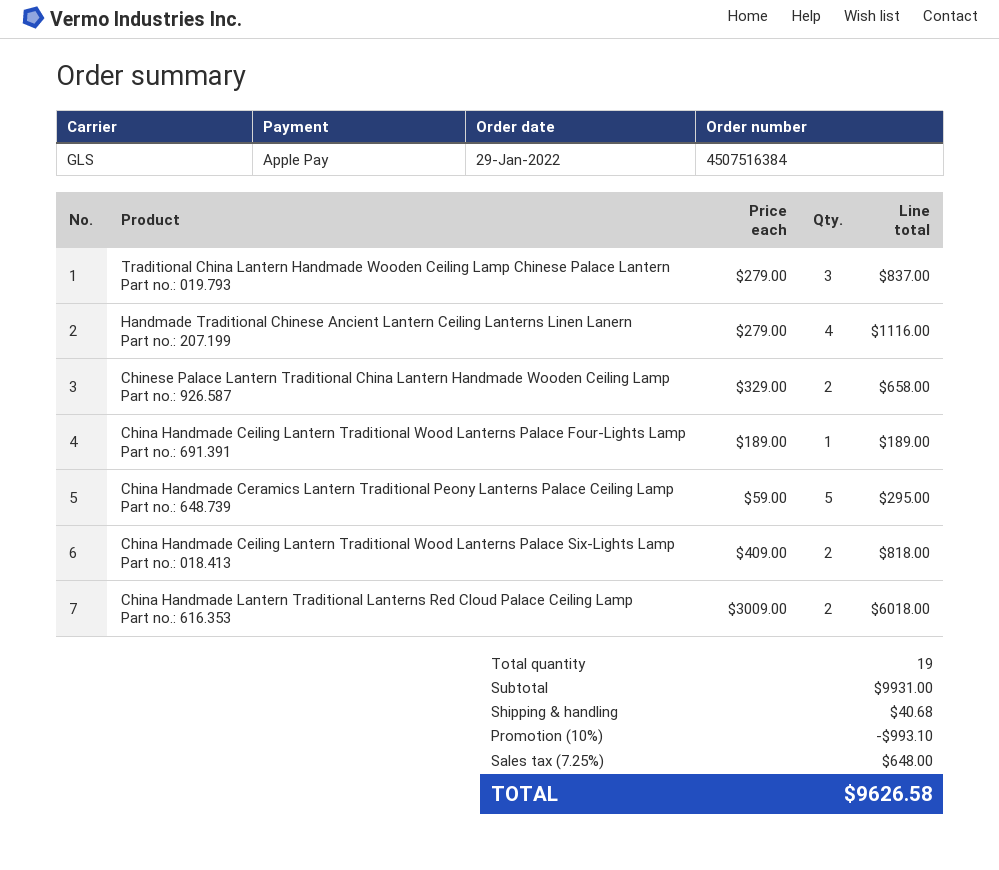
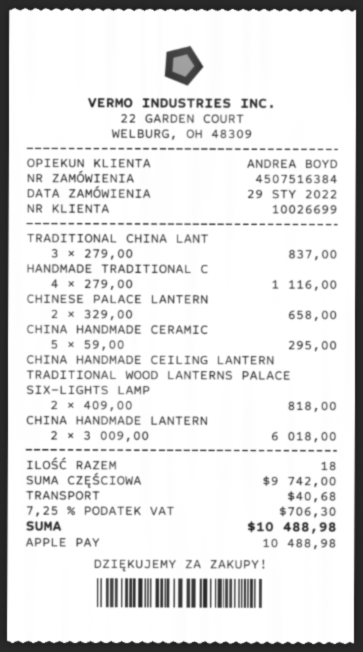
China Handmade Ceiling Lantern Traditional Wood Lanterns Palace Four-Lights Lamp: 1 x 189.00 = 189.00 -> none
total quantity: 19 -> 18
subtotal: 9931.00 -> 9742.00
discount: 10% = 993.10 -> none
tax: 7.25% = 648.00 -> 7.25% = 706.30
total: 9626.58 -> 10488.98

